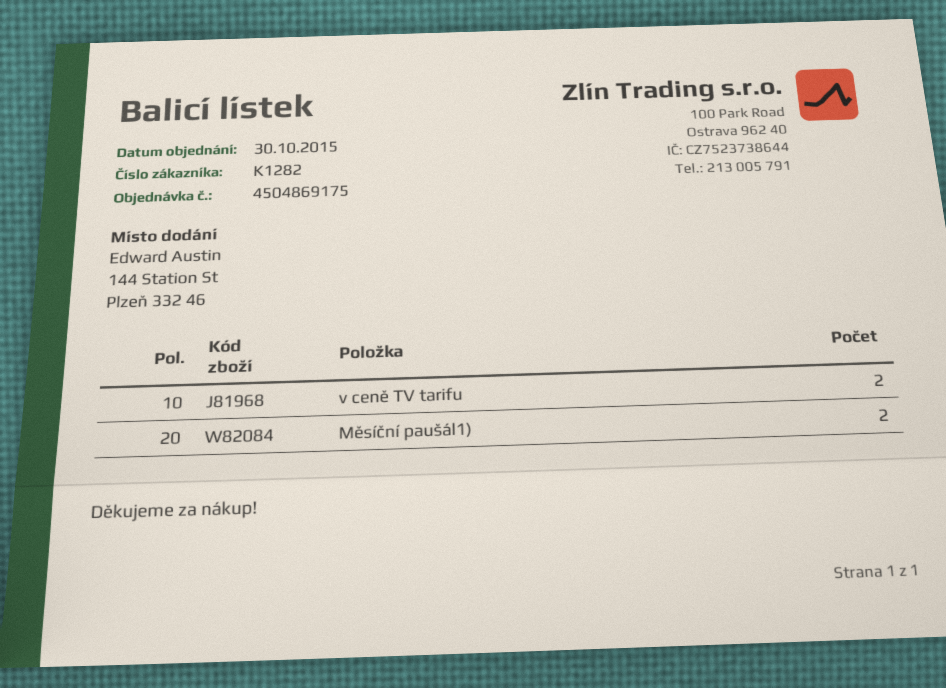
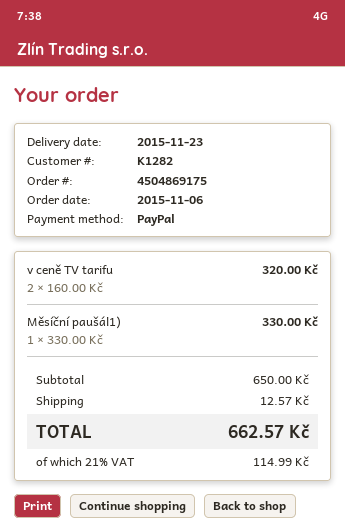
order date: 2015-10-30 -> 2015-11-06
Měsíční paušál1): 2 -> 1

